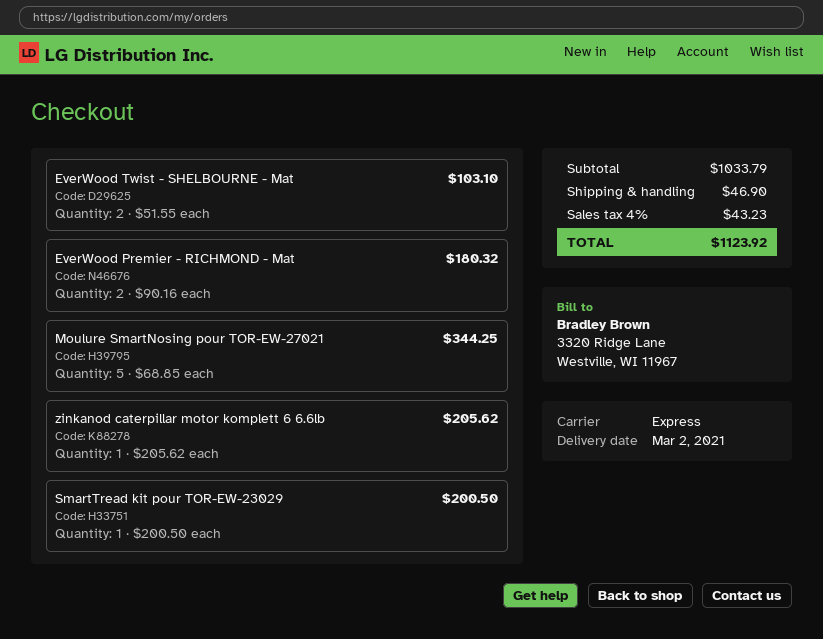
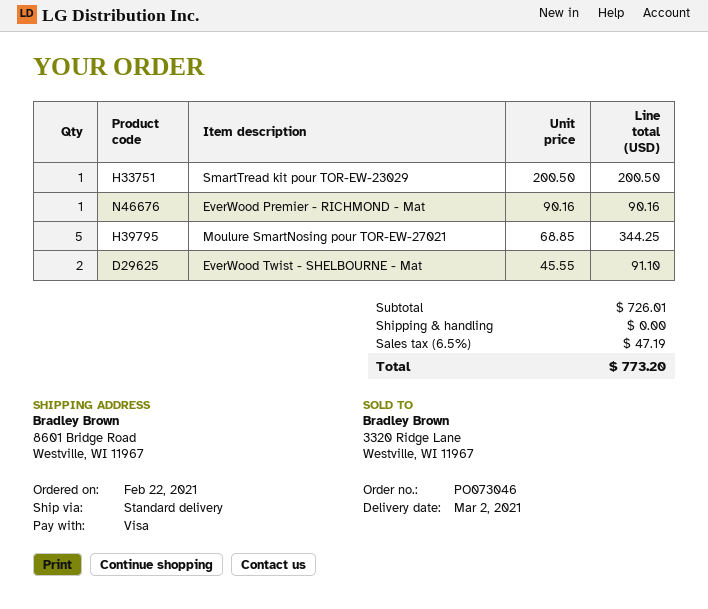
shipping method: express -> standard
EverWood Twist - SHELBOURNE - Mat: 2 x 51.55 = 103.10 -> 2 x 45.55 = 91.10
EverWood Premier - RICHMOND - Mat: 2 x 90.16 = 180.32 -> 1 x 90.16 = 90.16
zinkanod caterpillar motor komplett 6 6.6lb: 1 x 205.62 = 205.62 -> none
subtotal: 1033.79 -> 726.01
shipping: 46.90 -> 0.00
tax: 4% = 43.23 -> 6.5% = 47.19
total: 1123.92 -> 773.20

